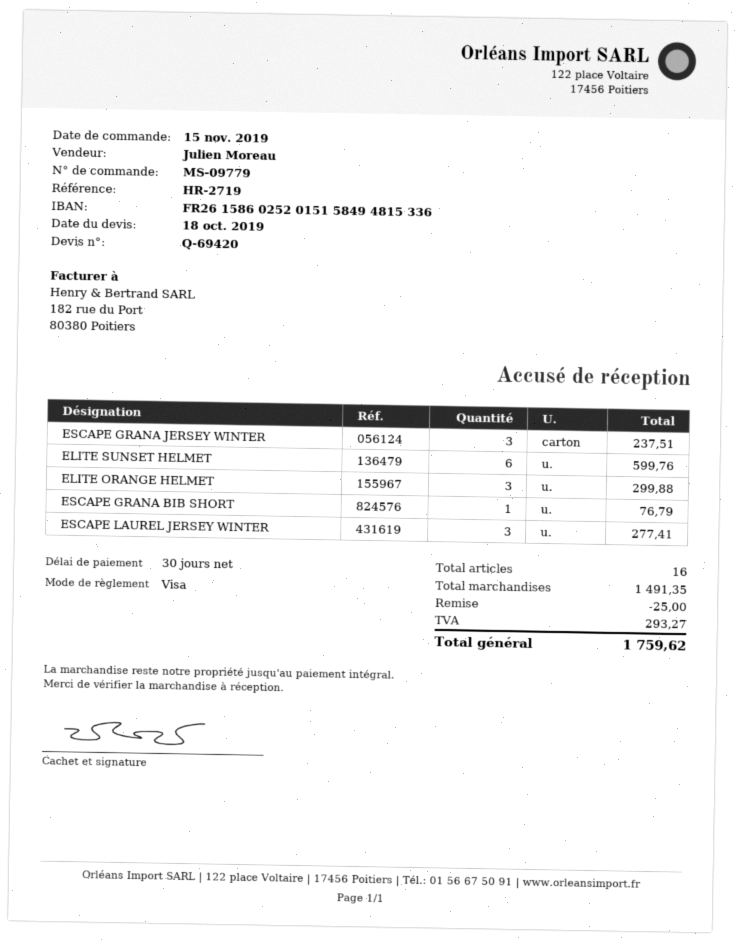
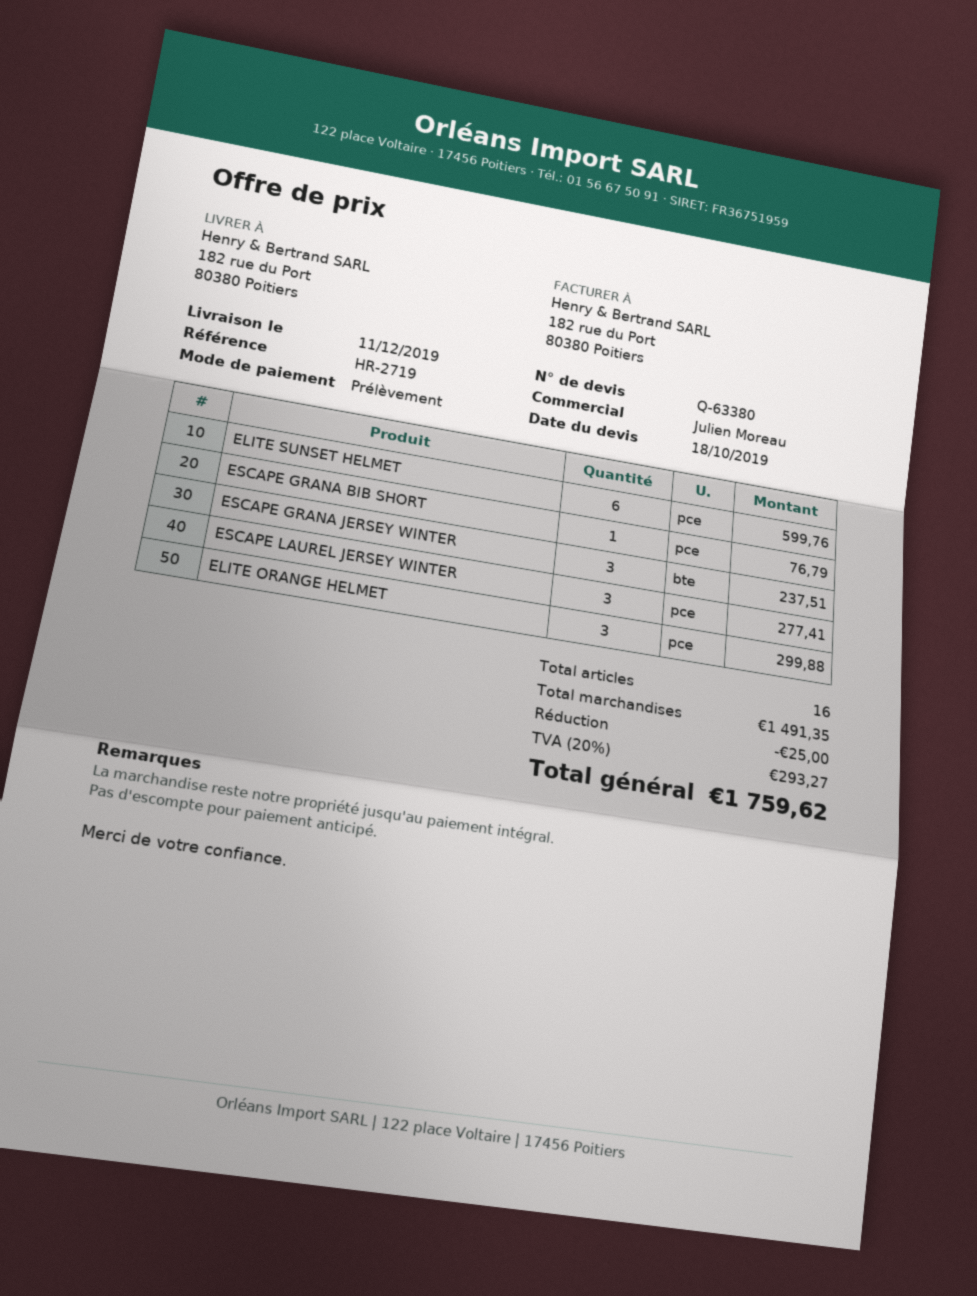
quote number: Q-69420 -> Q-63380
payment method: Visa -> direct debit

